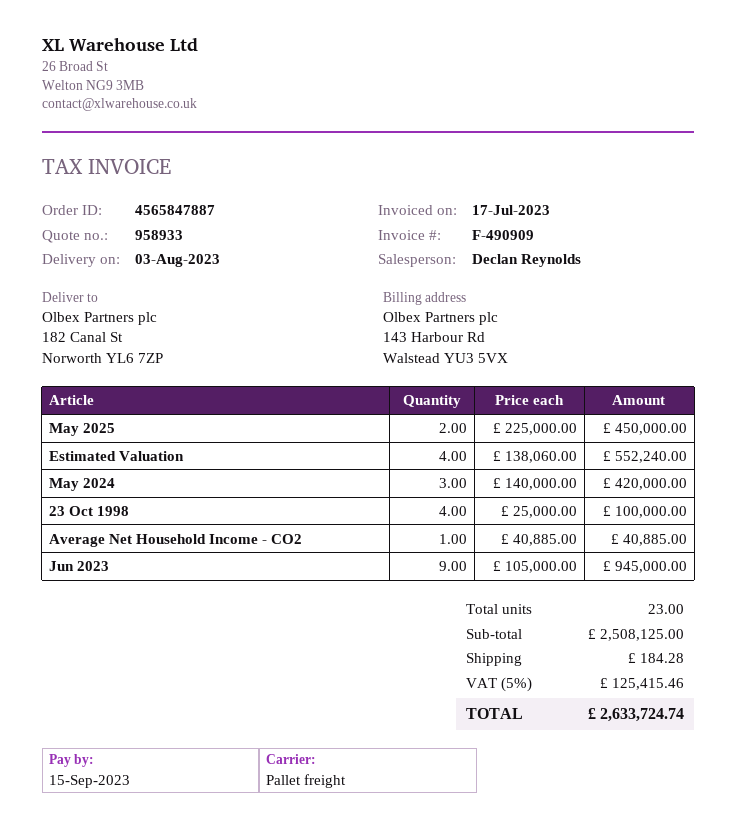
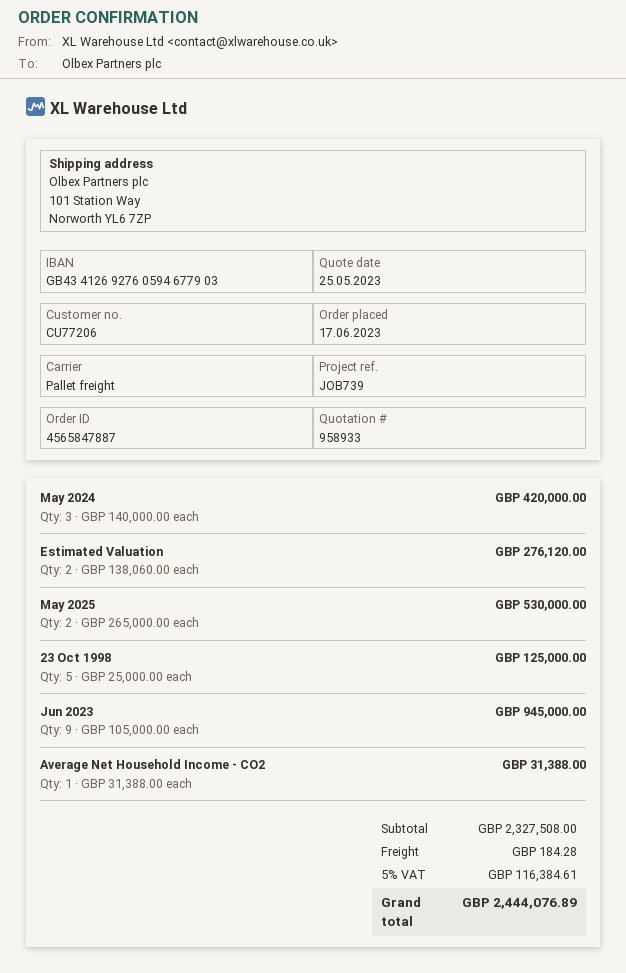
ship to: 182 Canal St, Norworth YL6 7ZP -> 101 Station Way, Norworth YL6 7ZP
May 2025: 2 x 225000.00 = 450000.00 -> 2 x 265000.00 = 530000.00
Estimated Valuation: 4 x 138060.00 = 552240.00 -> 2 x 138060.00 = 276120.00
23 Oct 1998: 4 x 25000.00 = 100000.00 -> 5 x 25000.00 = 125000.00
Average Net Household Income - CO2: 1 x 40885.00 = 40885.00 -> 1 x 31388.00 = 31388.00
subtotal: 2508125.00 -> 2327508.00
tax: 5% = 125415.46 -> 5% = 116384.61
total: 2633724.74 -> 2444076.89

